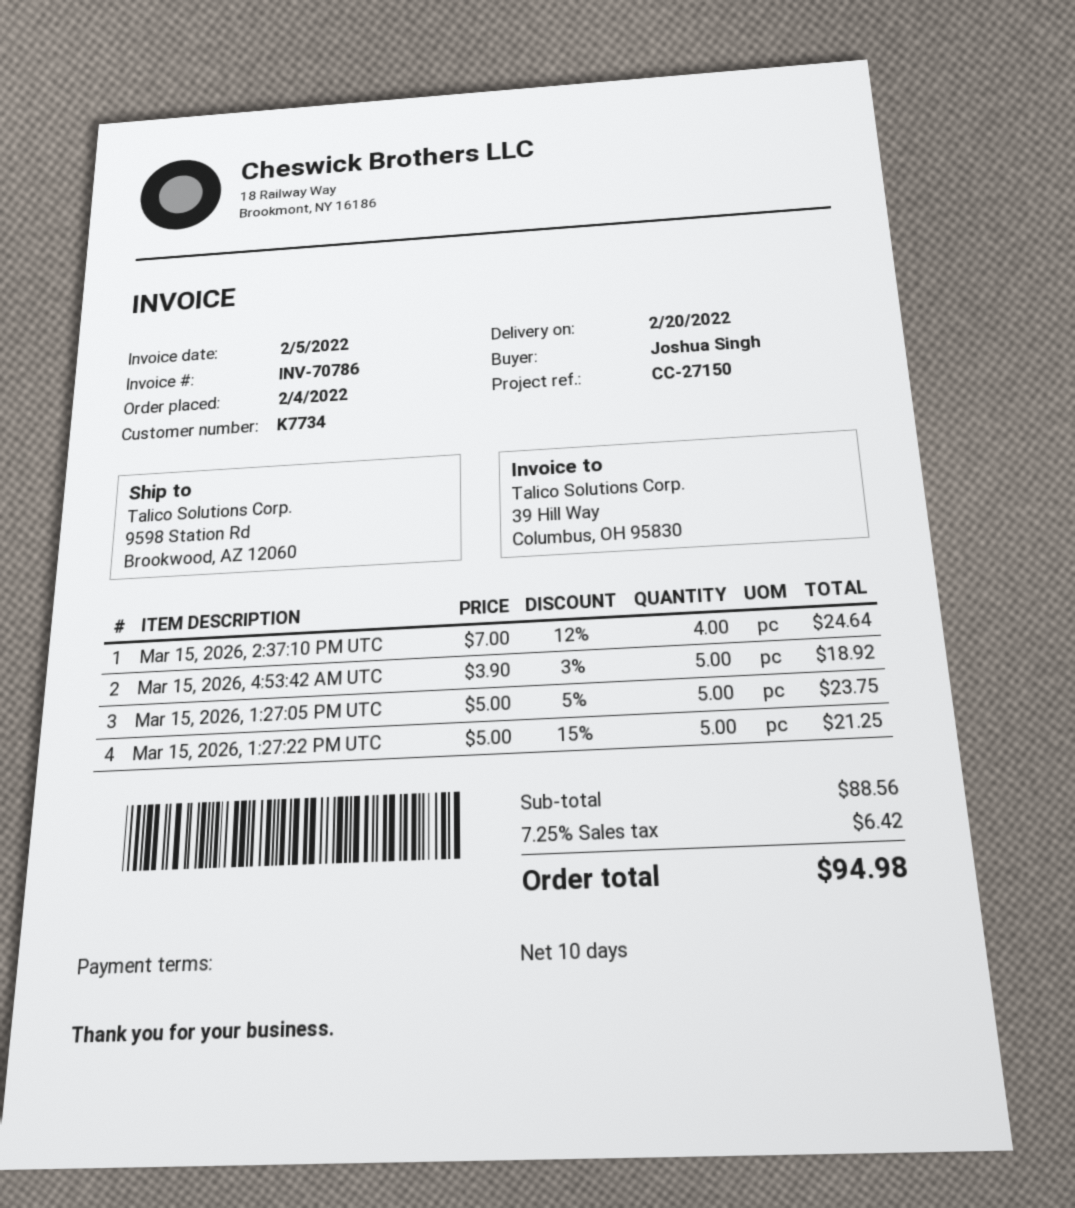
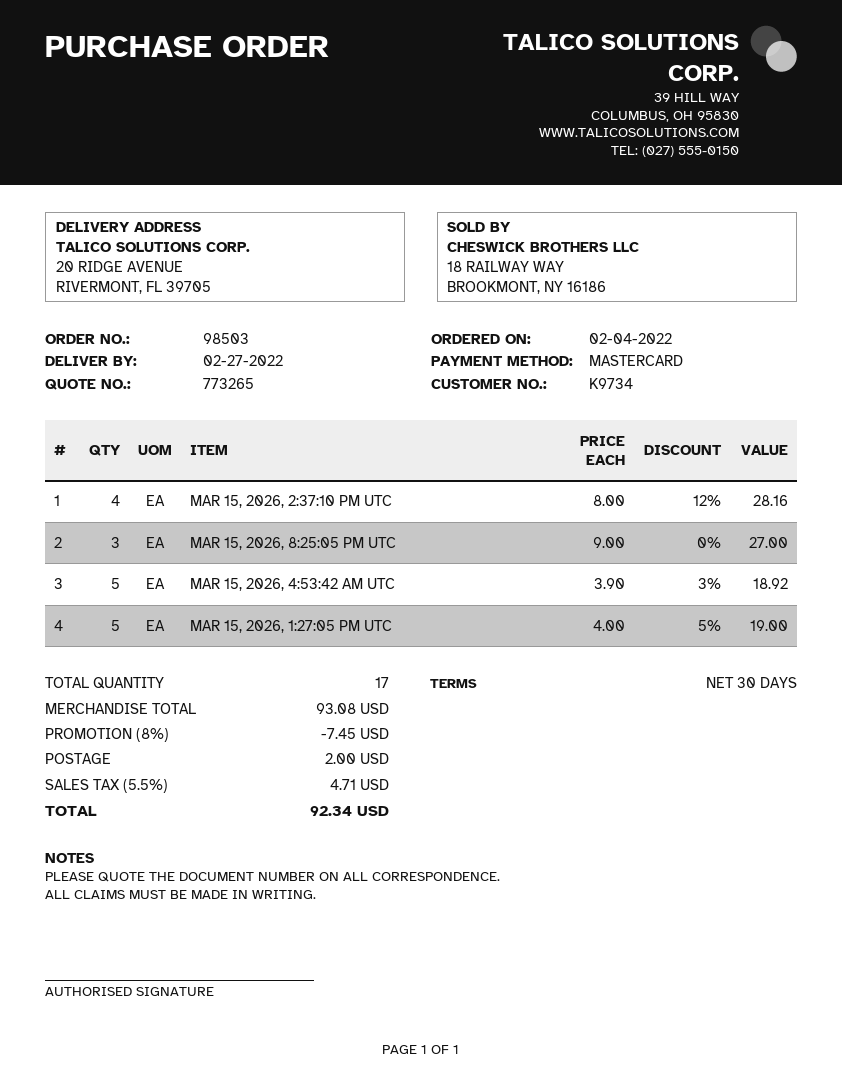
delivery date: 2022-02-20 -> 2022-02-27
payment terms: 10 days -> 30 days
customer number: K7734 -> K9734
ship to: 9598 Station Rd, Brookwood, AZ 12060 -> 20 RIDGE AVENUE, RIVERMONT, FL 39705
Mar 15, 2026, 2:37:10 PM UTC: 4 x 7.00 - 12% = 24.64 -> 4 x 8.00 - 12% = 28.16
Mar 15, 2026, 1:27:05 PM UTC: 5 x 5.00 - 5% = 23.75 -> 5 x 4.00 - 5% = 19.00
Mar 15, 2026, 1:27:22 PM UTC: 5 x 5.00 - 15% = 21.25 -> none
MAR 15, 2026, 8:25:05 PM UTC: none -> 3 x 9.00 = 27.00
subtotal: 88.56 -> 93.08
discount: none -> 8% = 7.45
shipping: none -> 2.00
tax: 7.25% = 6.42 -> 5.5% = 4.71
total: 94.98 -> 92.34

